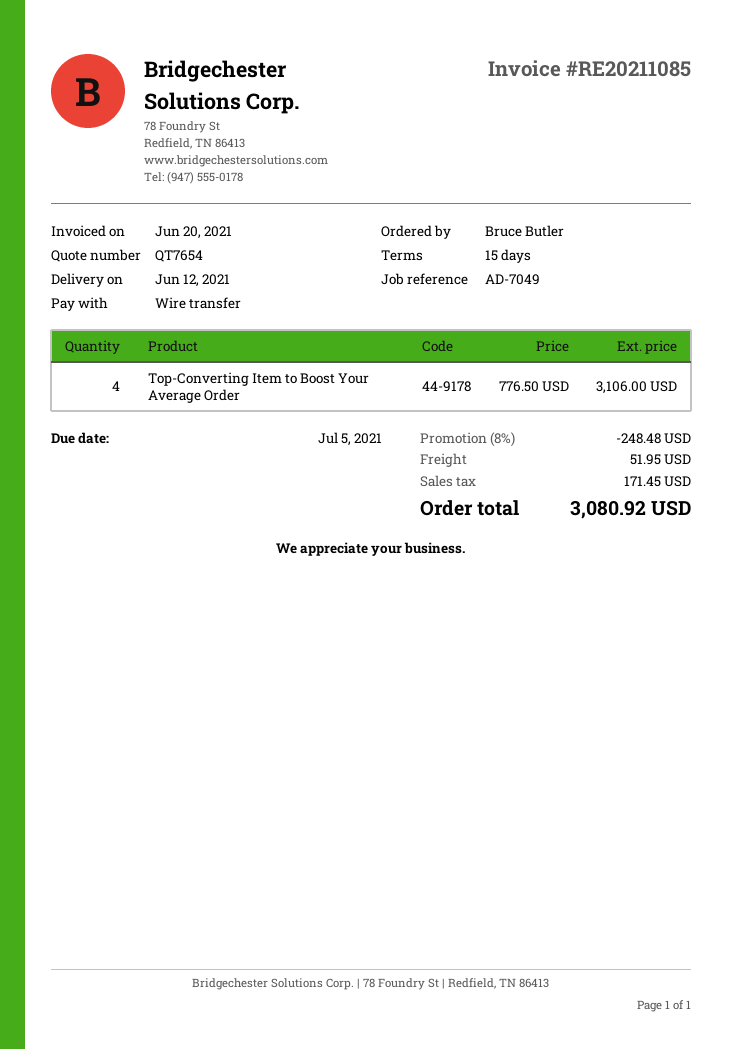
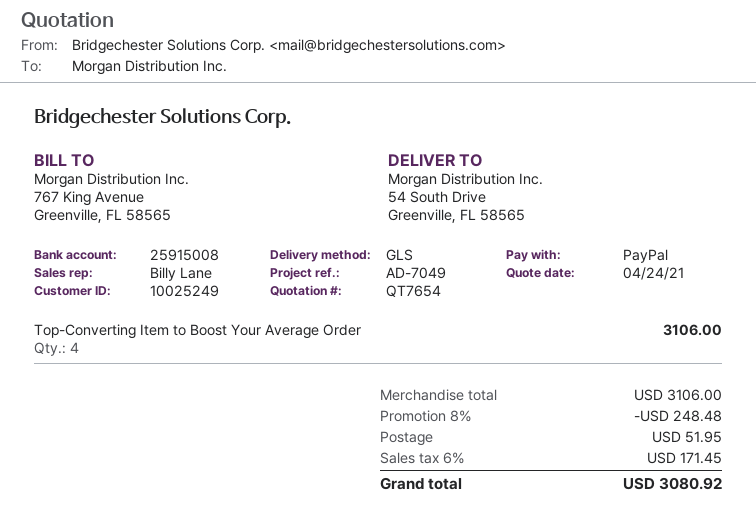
payment method: bank transfer -> PayPal

